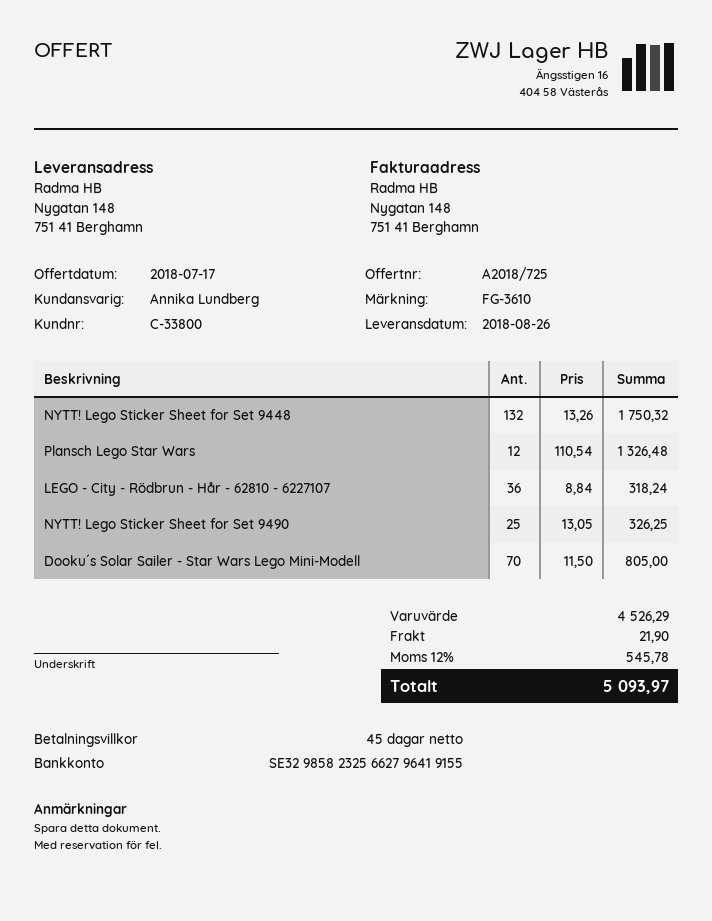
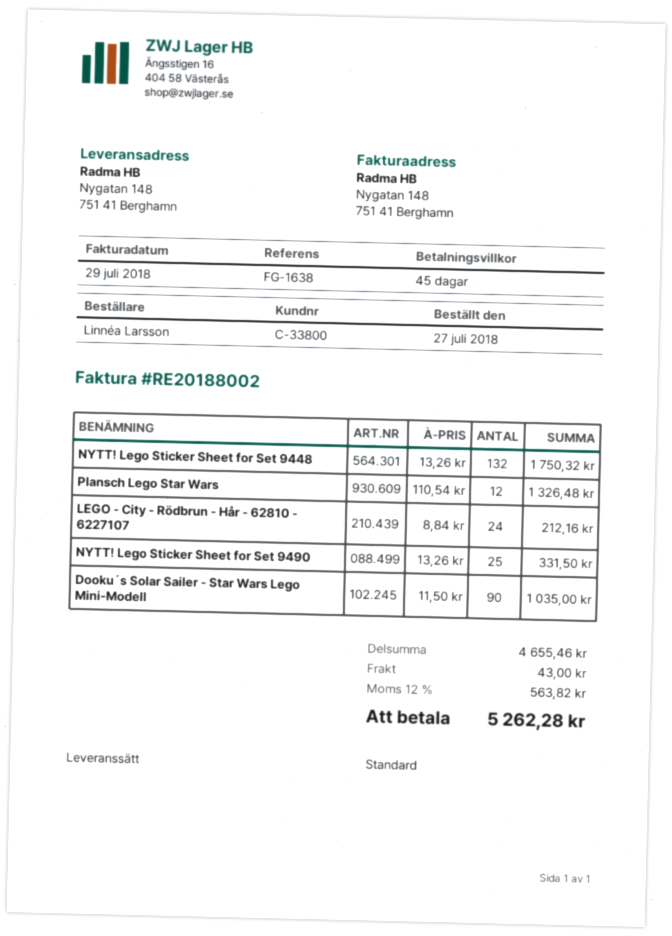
reference: FG-3610 -> FG-1638
LEGO - City - Rödbrun - Hår - 62810 - 6227107: 36 x 8.84 = 318.24 -> 24 x 8.84 = 212.16
NYTT! Lego Sticker Sheet for Set 9490: 25 x 13.05 = 326.25 -> 25 x 13.26 = 331.50
Dooku´s Solar Sailer - Star Wars Lego Mini-Modell: 70 x 11.50 = 805.00 -> 90 x 11.50 = 1035.00
subtotal: 4526.29 -> 4655.46
shipping: 21.90 -> 43.00
tax: 12% = 545.78 -> 12% = 563.82
total: 5093.97 -> 5262.28

